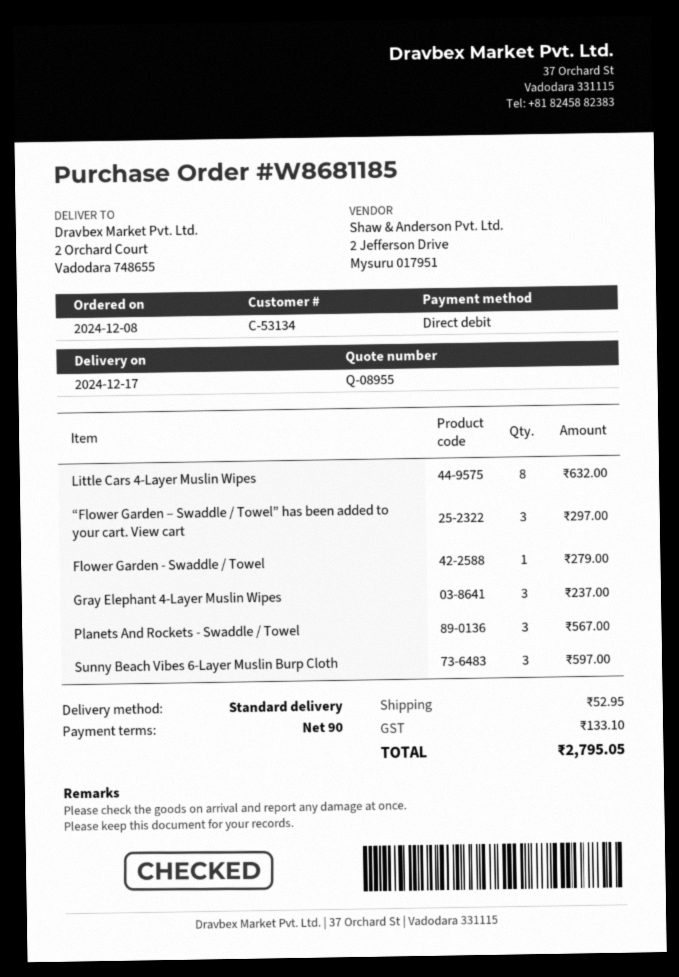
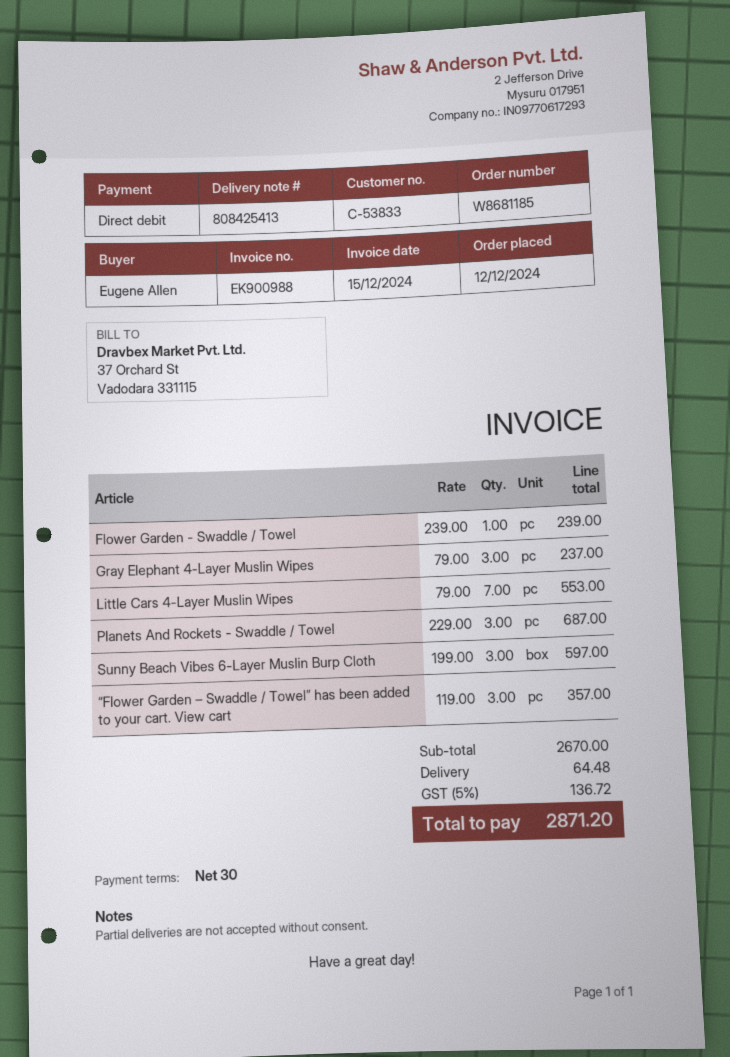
order date: 2024-12-08 -> 2024-12-12
payment terms: 90 days -> 30 days
customer number: C-53134 -> C-53833
Little Cars 4-Layer Muslin Wipes: 8 for 632.00 -> 7 for 553.00
“Flower Garden – Swaddle / Towel” has been added to your cart. View cart: 3 for 297.00 -> 3 for 357.00
Flower Garden - Swaddle / Towel: 1 for 279.00 -> 1 for 239.00
Planets And Rockets - Swaddle / Towel: 3 for 567.00 -> 3 for 687.00
shipping: 52.95 -> 64.48
tax: 133.10 -> 136.72
total: 2795.05 -> 2871.20

